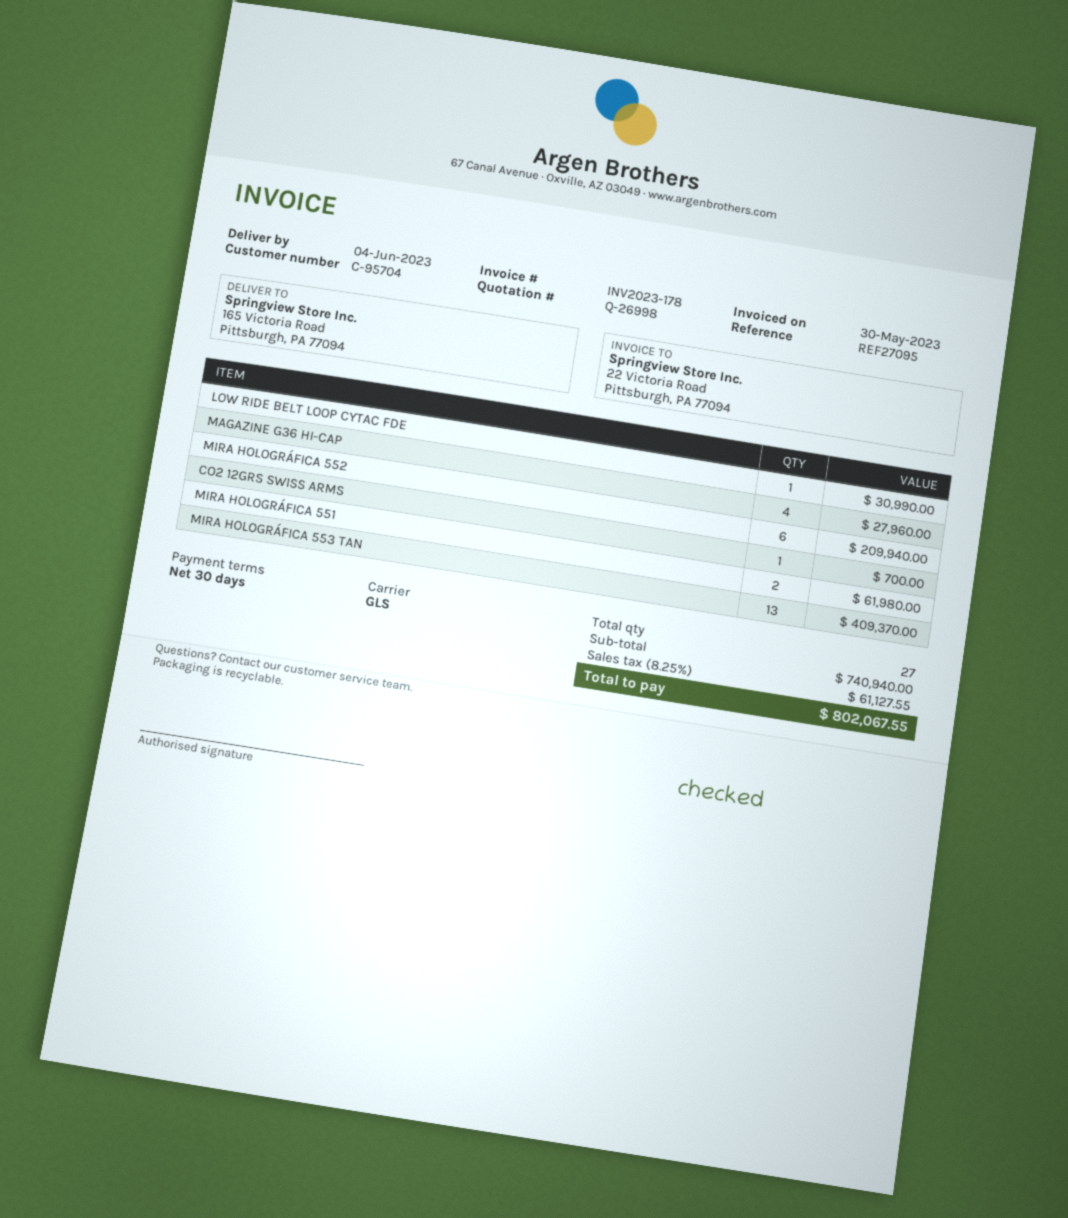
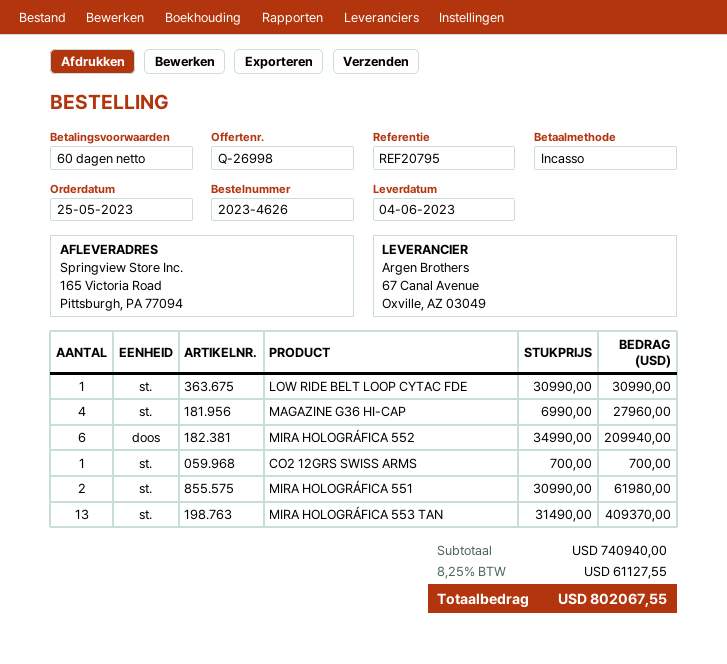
payment terms: 30 days -> 60 days
reference: REF27095 -> REF20795

